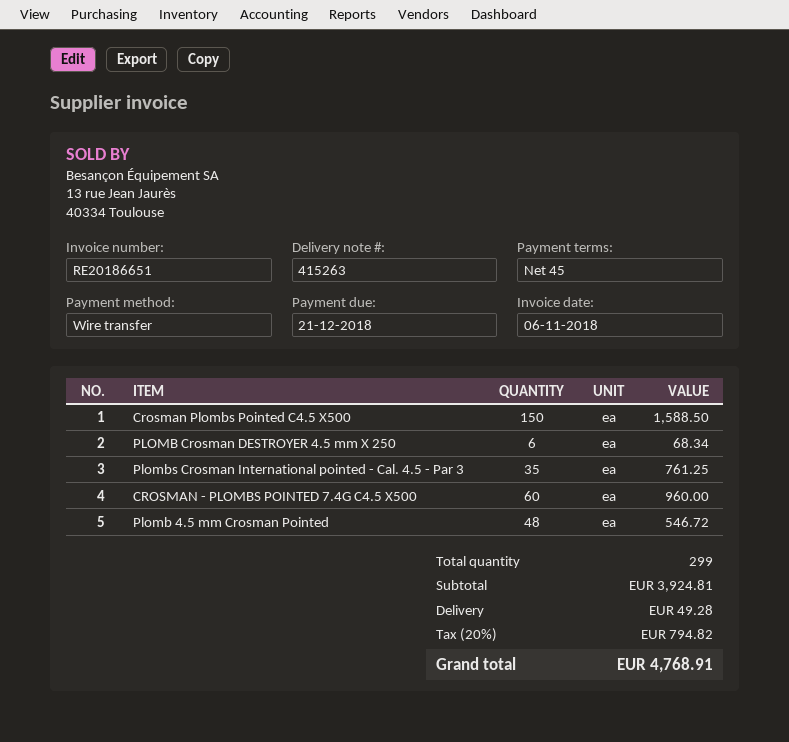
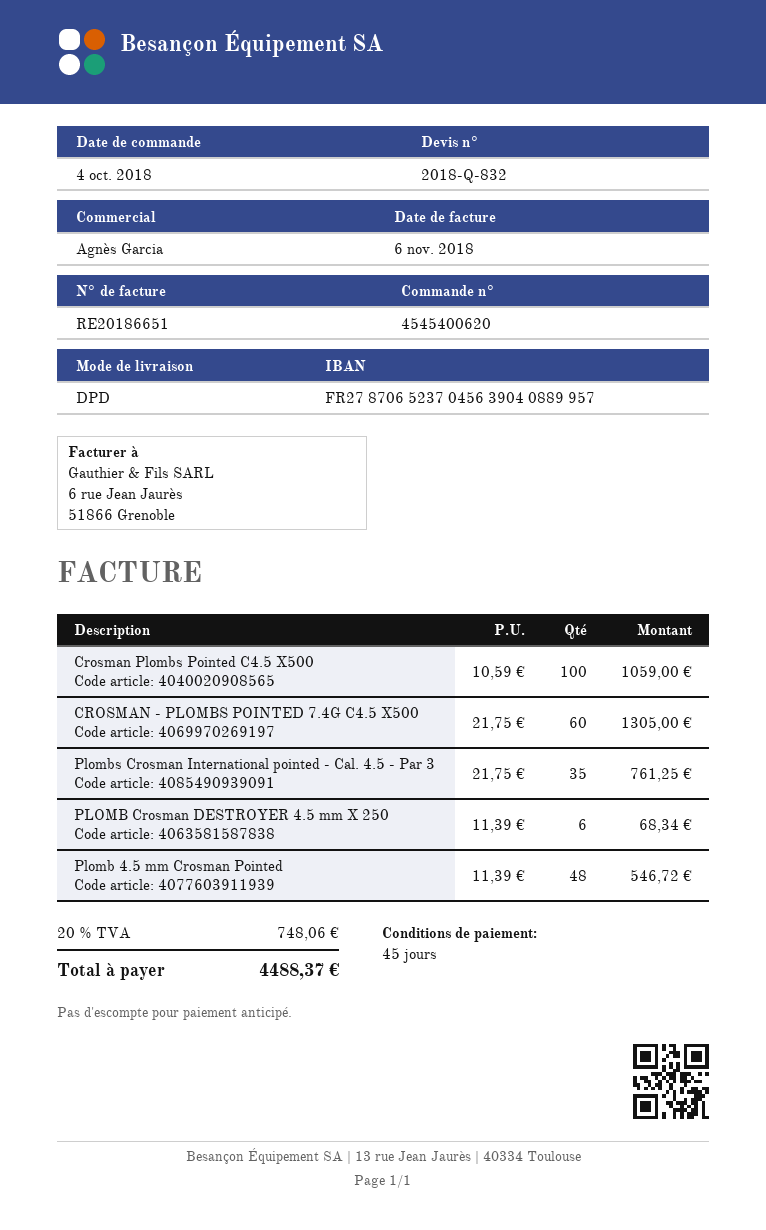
Crosman Plombs Pointed C4.5 X500: 150 for 1588.50 -> 100 for 1059.00
CROSMAN - PLOMBS POINTED 7.4G C4.5 X500: 60 for 960.00 -> 60 for 1305.00
shipping: 49.28 -> none
tax: 20% = 794.82 -> 20% = 748.06
total: 4768.91 -> 4488.37

